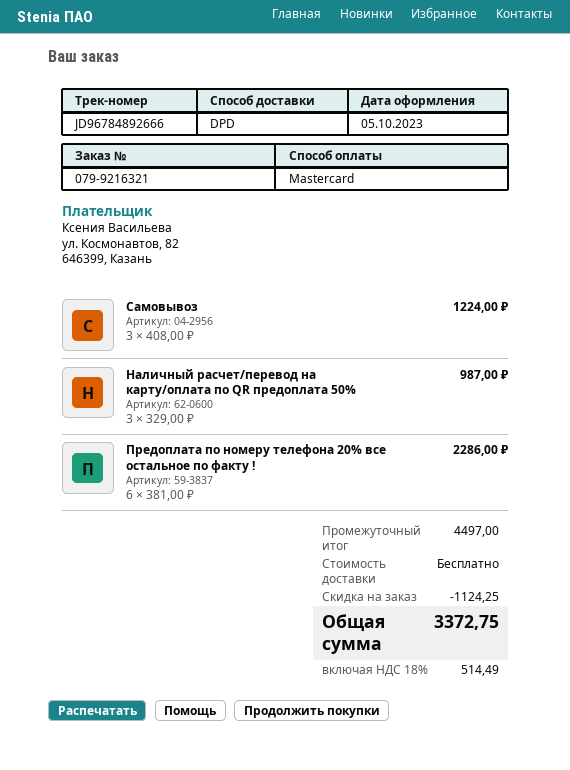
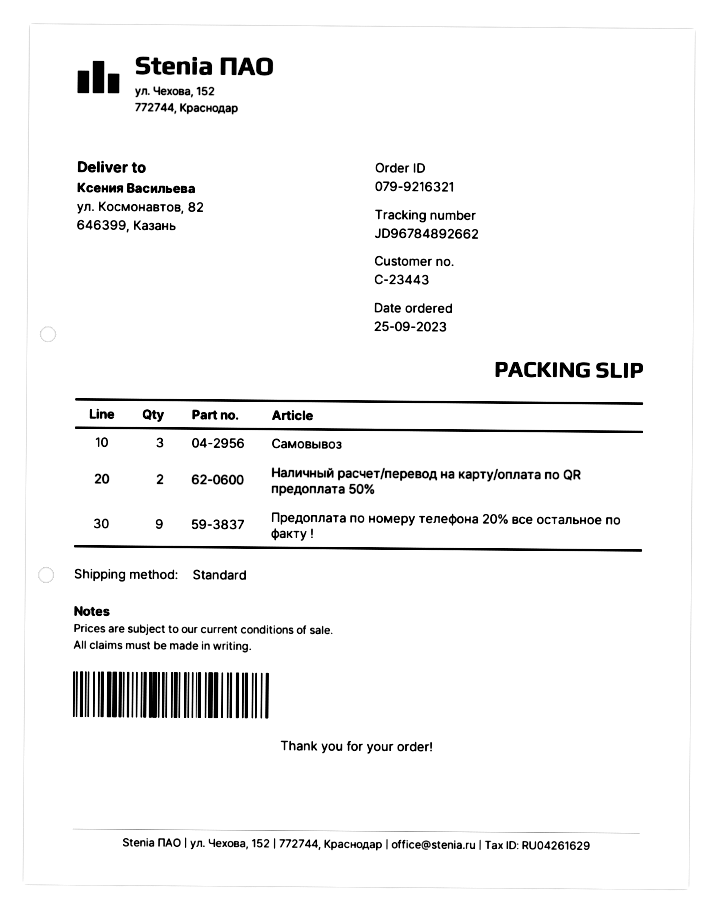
order date: 2023-10-05 -> 2023-09-25
shipping method: DPD -> standard
tracking number: JD96784892666 -> JD96784892662
Наличный расчет/перевод на карту/оплата по QR предоплата 50%: 3 -> 2
Предоплата по номеру телефона 20% все остальное по факту !: 6 -> 9

